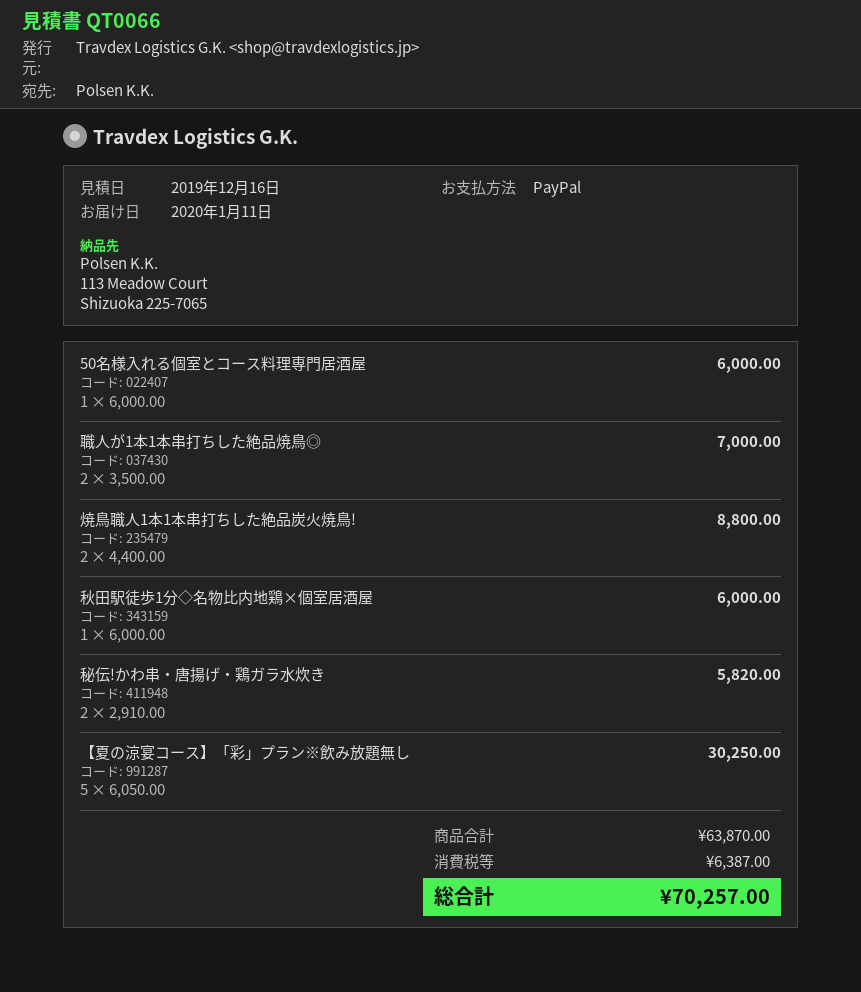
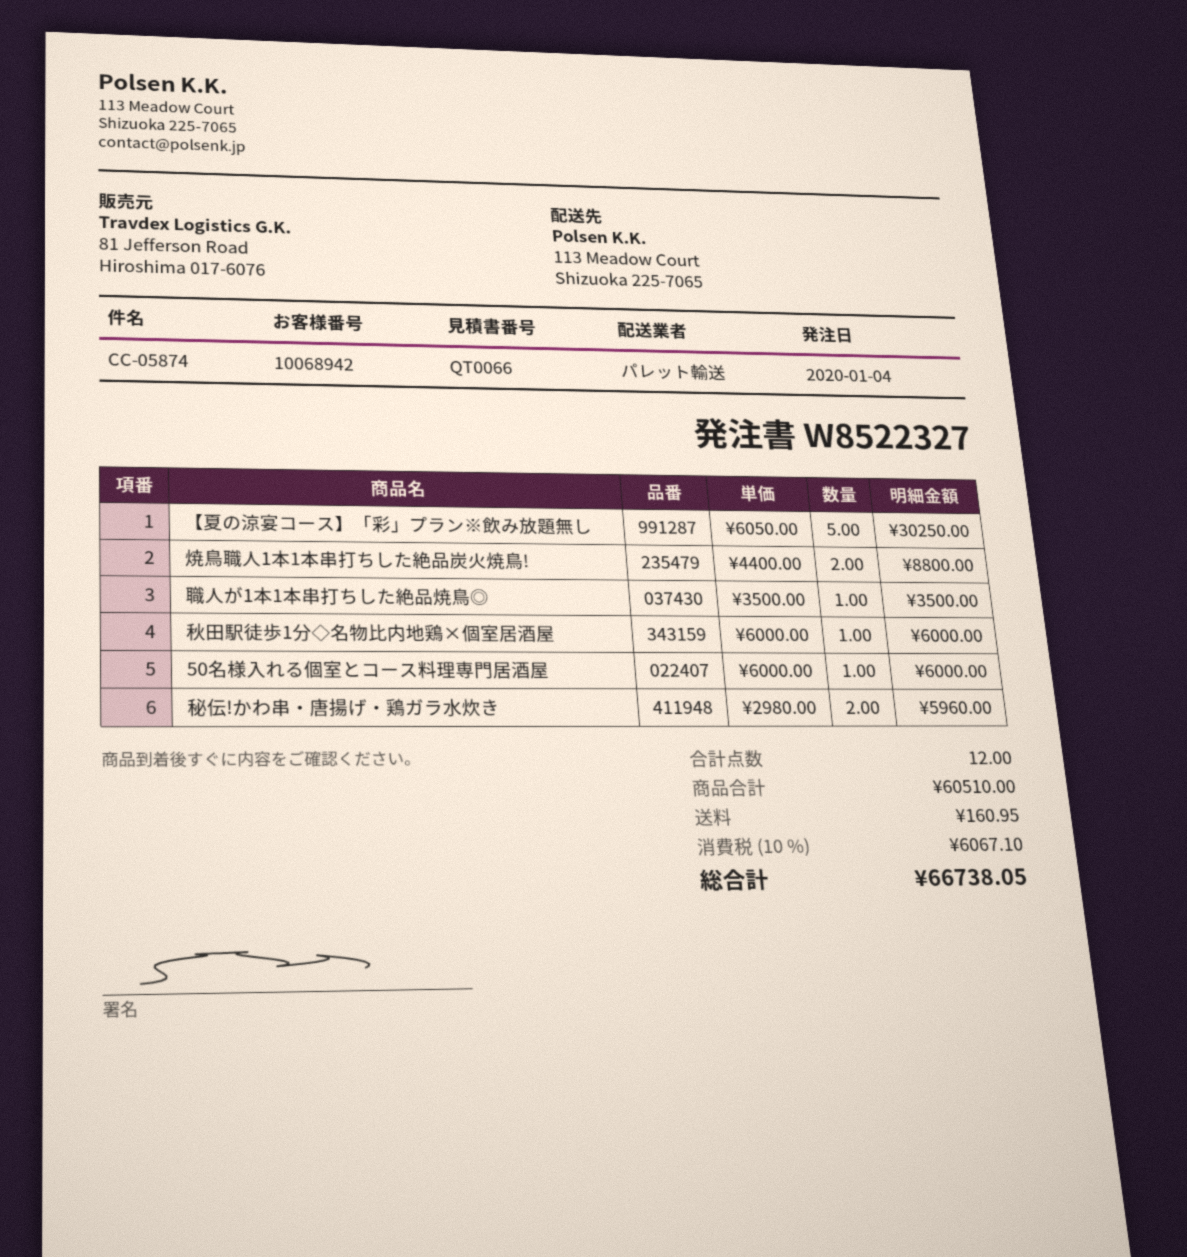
職人が1本1本串打ちした絶品焼鳥◎: 2 x 3500.00 = 7000.00 -> 1 x 3500.00 = 3500.00
秘伝!かわ串・唐揚げ・鶏ガラ水炊き: 2 x 2910.00 = 5820.00 -> 2 x 2980.00 = 5960.00
subtotal: 63870.00 -> 60510.00
shipping: none -> 160.95
tax: 6387.00 -> 6067.10
total: 70257.00 -> 66738.05

